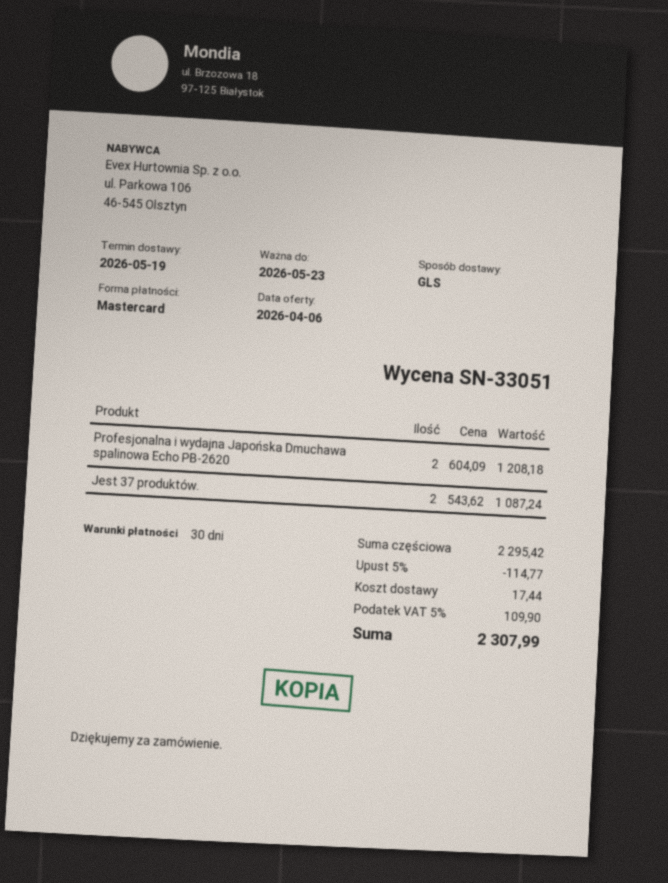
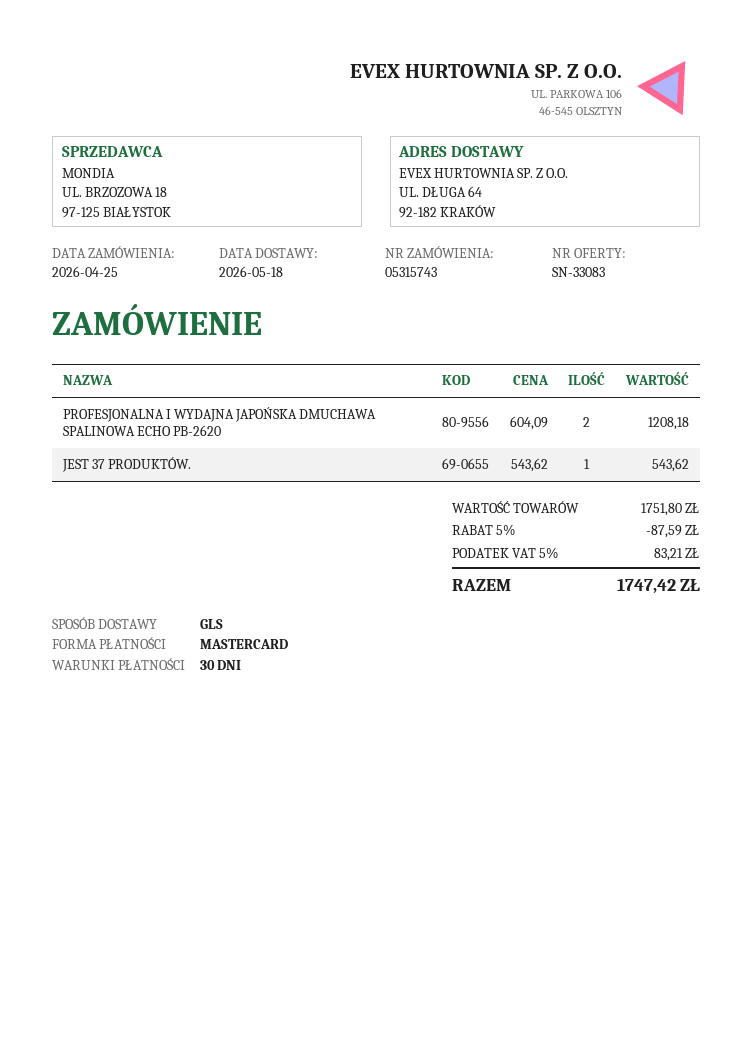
quote number: SN-33051 -> SN-33083
delivery date: 2026-05-19 -> 2026-05-18
Jest 37 produktów.: 2 x 543.62 = 1087.24 -> 1 x 543.62 = 543.62
subtotal: 2295.42 -> 1751.80
discount: 5% = 114.77 -> 5% = 87.59
shipping: 17.44 -> none
tax: 5% = 109.90 -> 5% = 83.21
total: 2307.99 -> 1747.42

